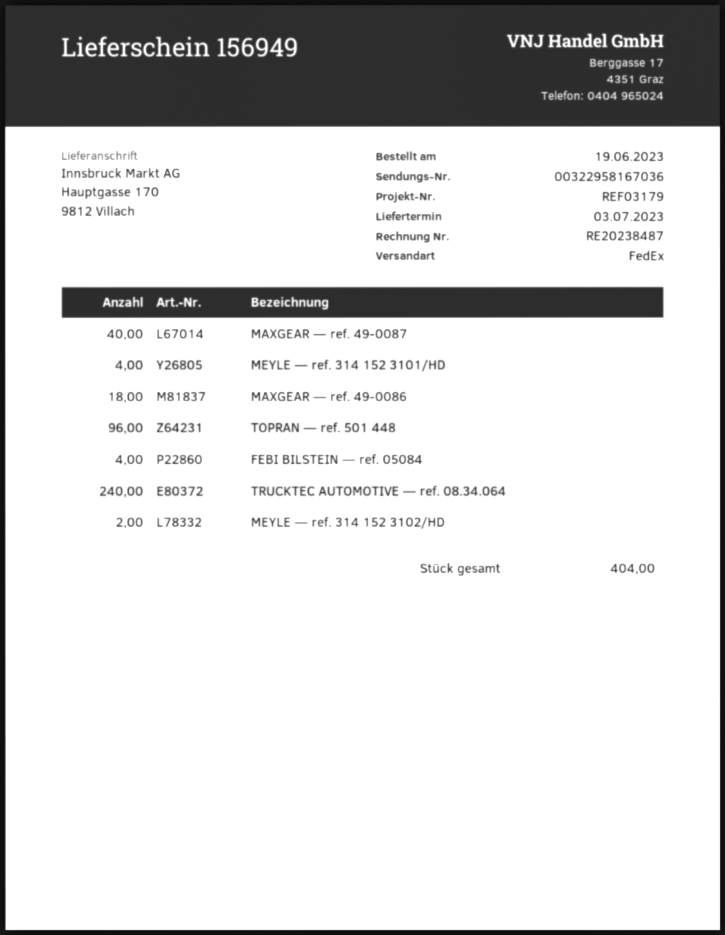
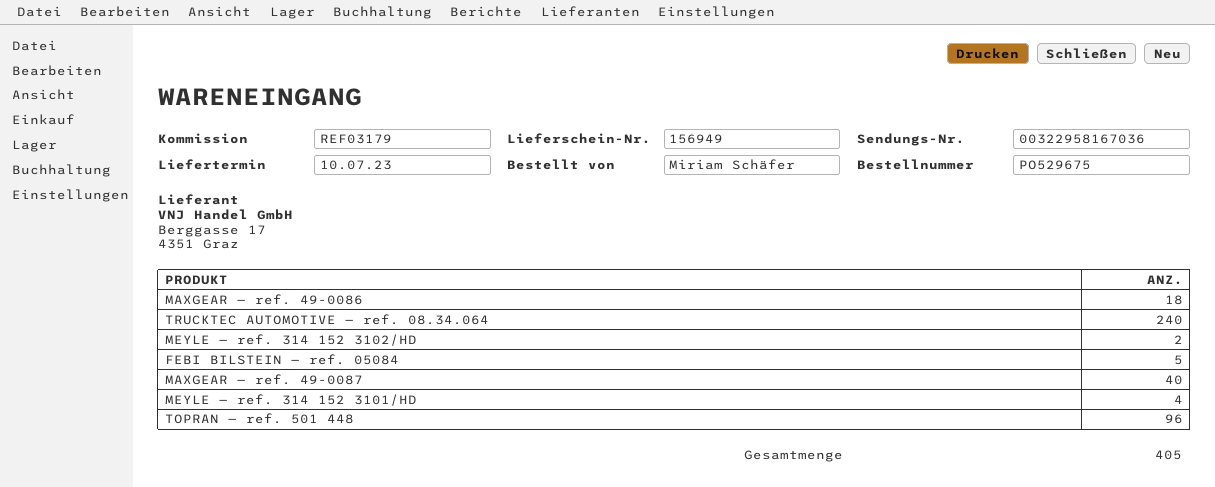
delivery date: 2023-07-03 -> 2023-07-10
FEBI BILSTEIN — ref. 05084: 4 -> 5
total quantity: 404 -> 405

